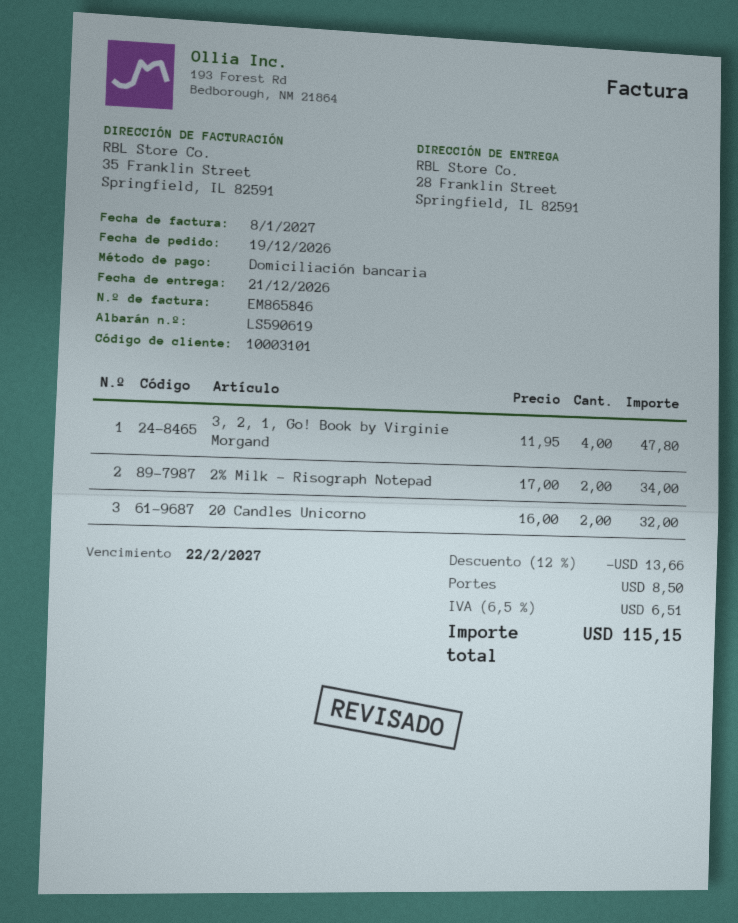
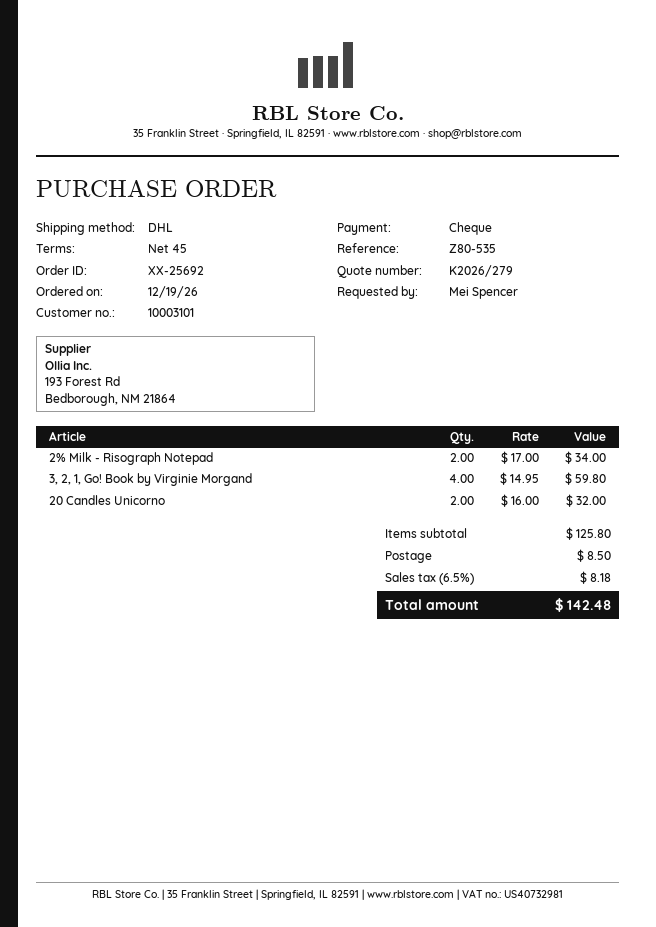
payment method: direct debit -> cheque
3, 2, 1, Go! Book by Virginie Morgand: 4 x 11.95 = 47.80 -> 4 x 14.95 = 59.80
discount: 12% = 13.66 -> none
tax: 6.5% = 6.51 -> 6.5% = 8.18
total: 115.15 -> 142.48

